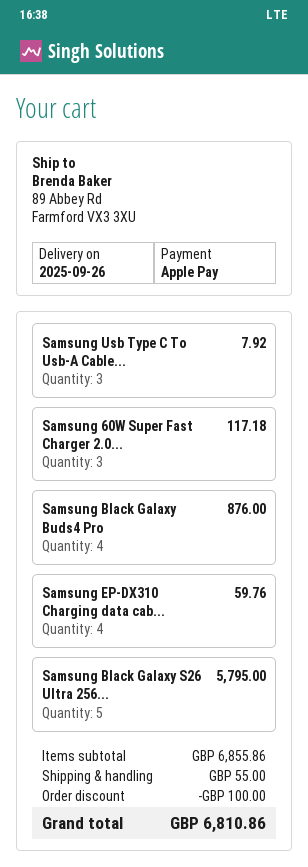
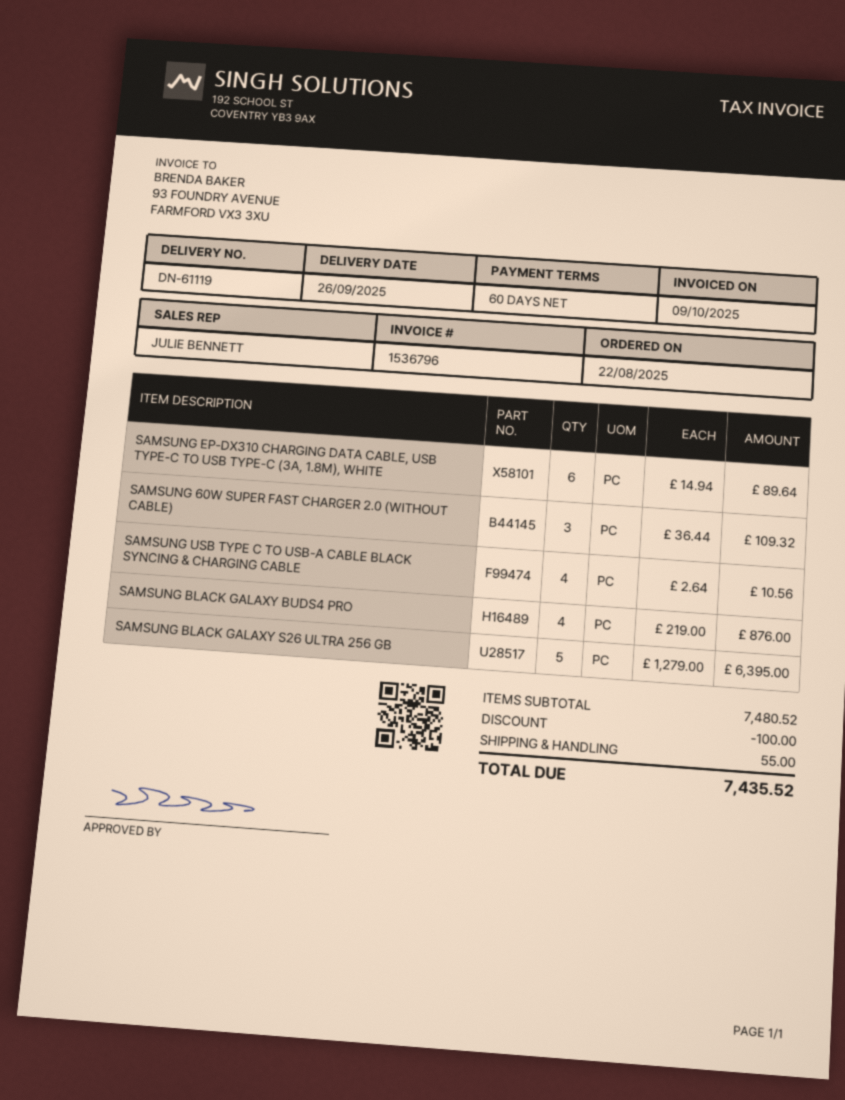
Samsung Usb Type C To Usb-A Cable...: 3 for 7.92 -> 4 for 10.56
Samsung 60W Super Fast Charger 2.0...: 3 for 117.18 -> 3 for 109.32
Samsung EP-DX310 Charging data cab...: 4 for 59.76 -> 6 for 89.64
Samsung Black Galaxy S26 Ultra 256...: 5 for 5795.00 -> 5 for 6395.00
subtotal: 6855.86 -> 7480.52
total: 6810.86 -> 7435.52

